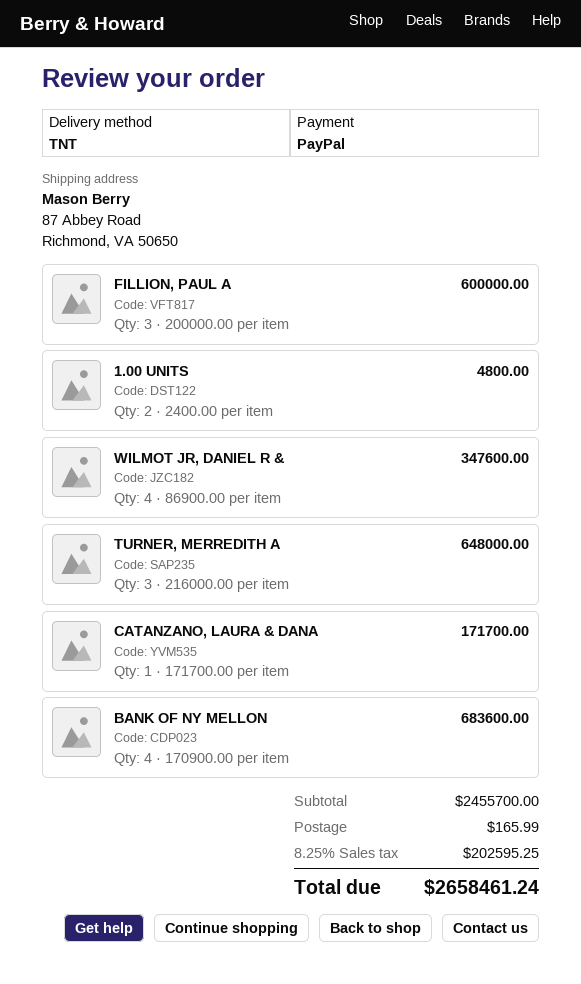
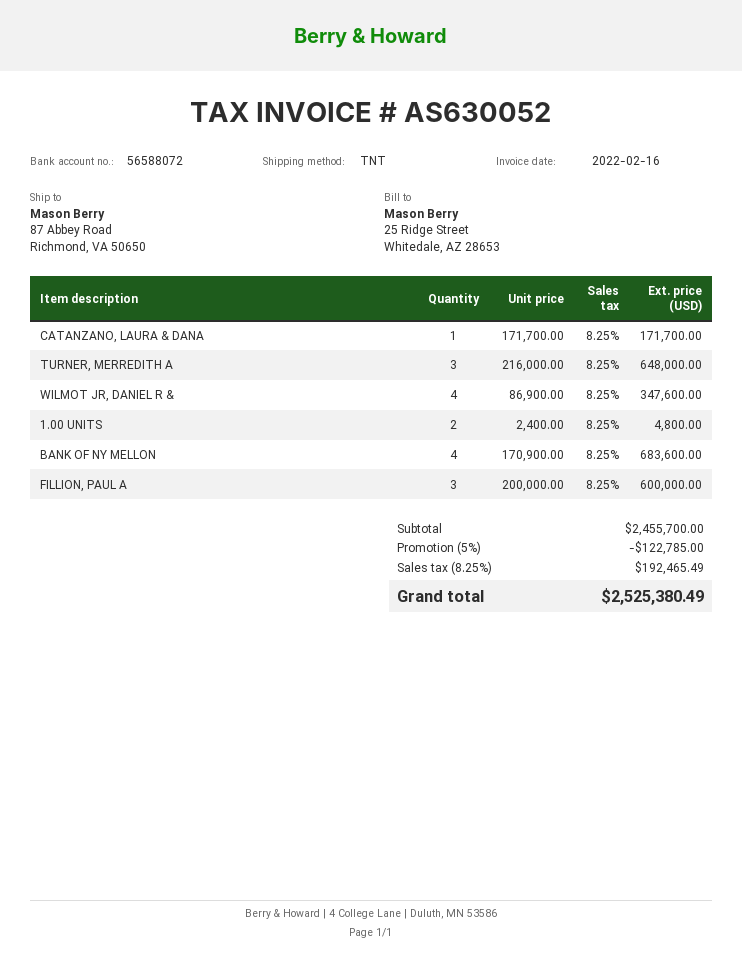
discount: none -> 5% = 122785.00
shipping: 165.99 -> none
tax: 8.25% = 202595.25 -> 8.25% = 192465.49
total: 2658461.24 -> 2525380.49

